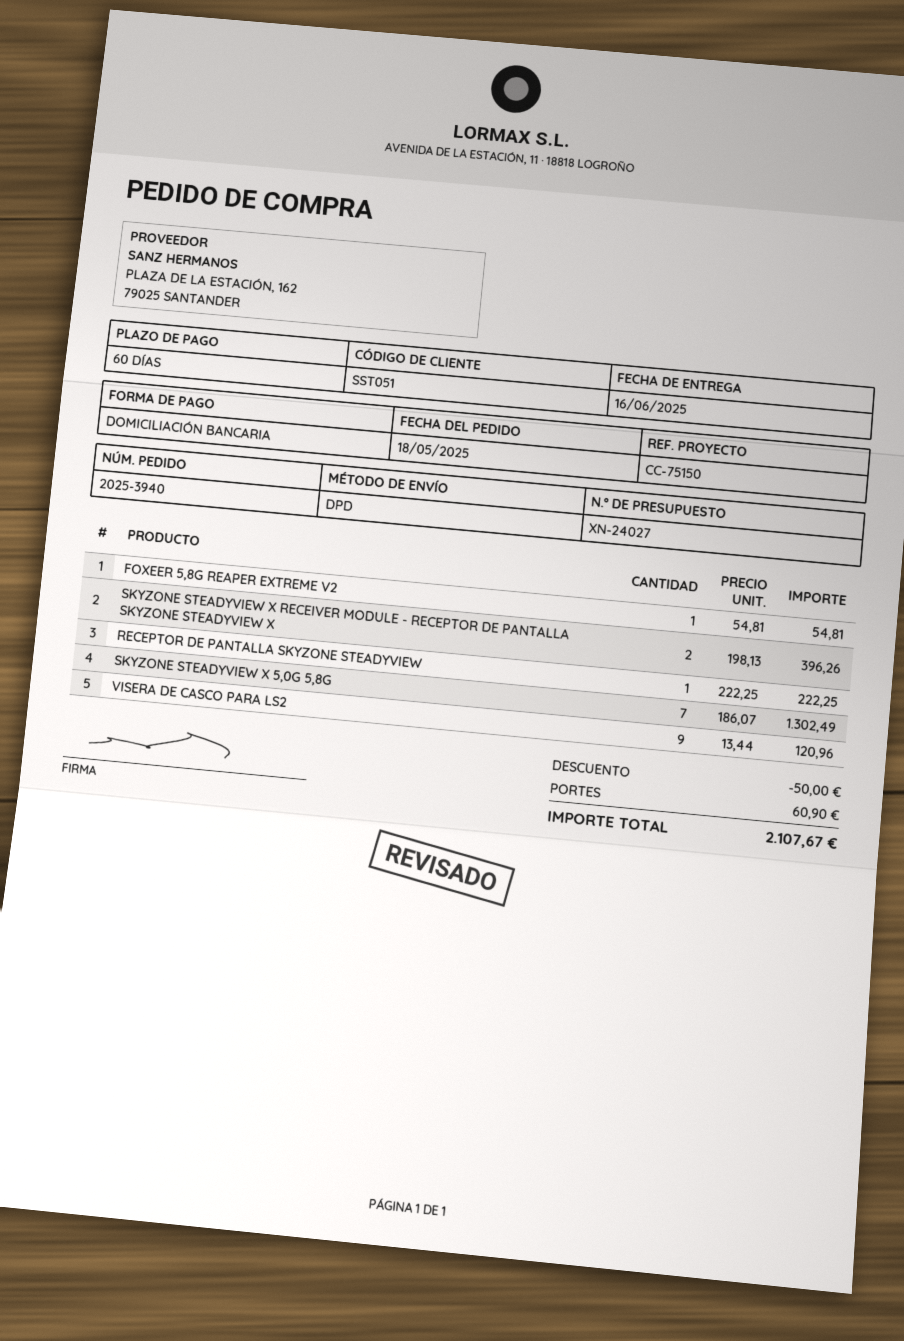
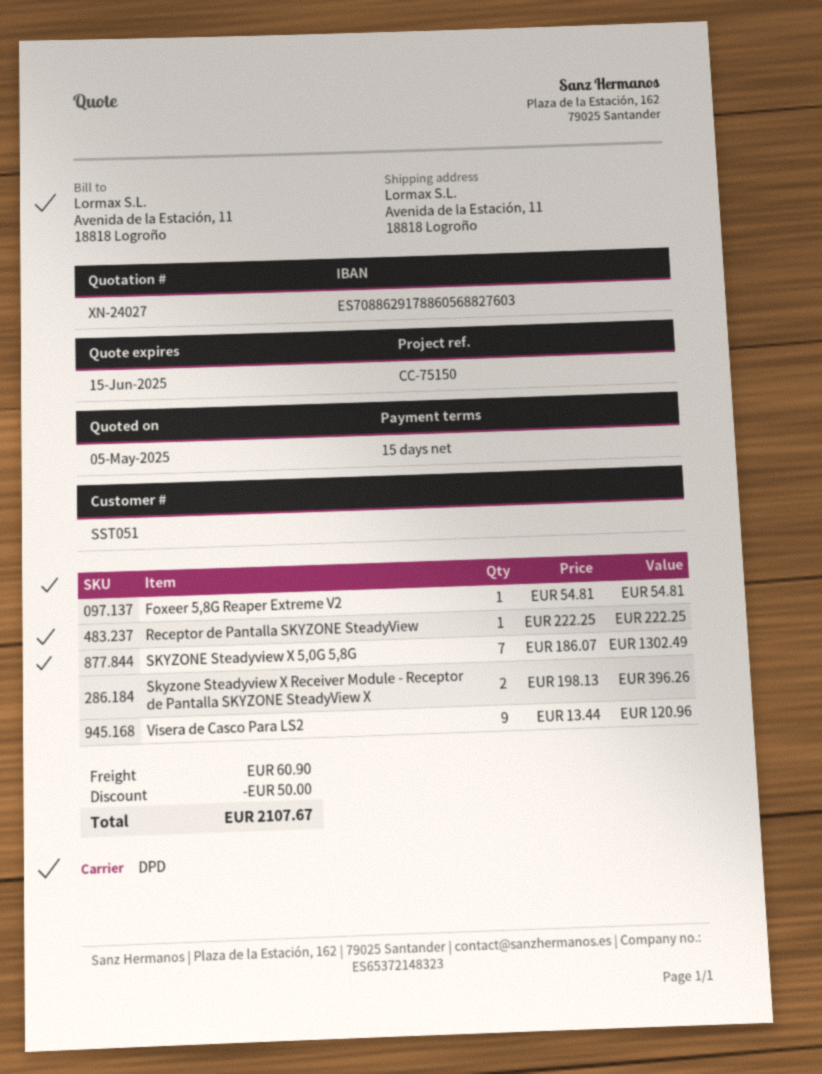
payment terms: 60 days -> 15 days

